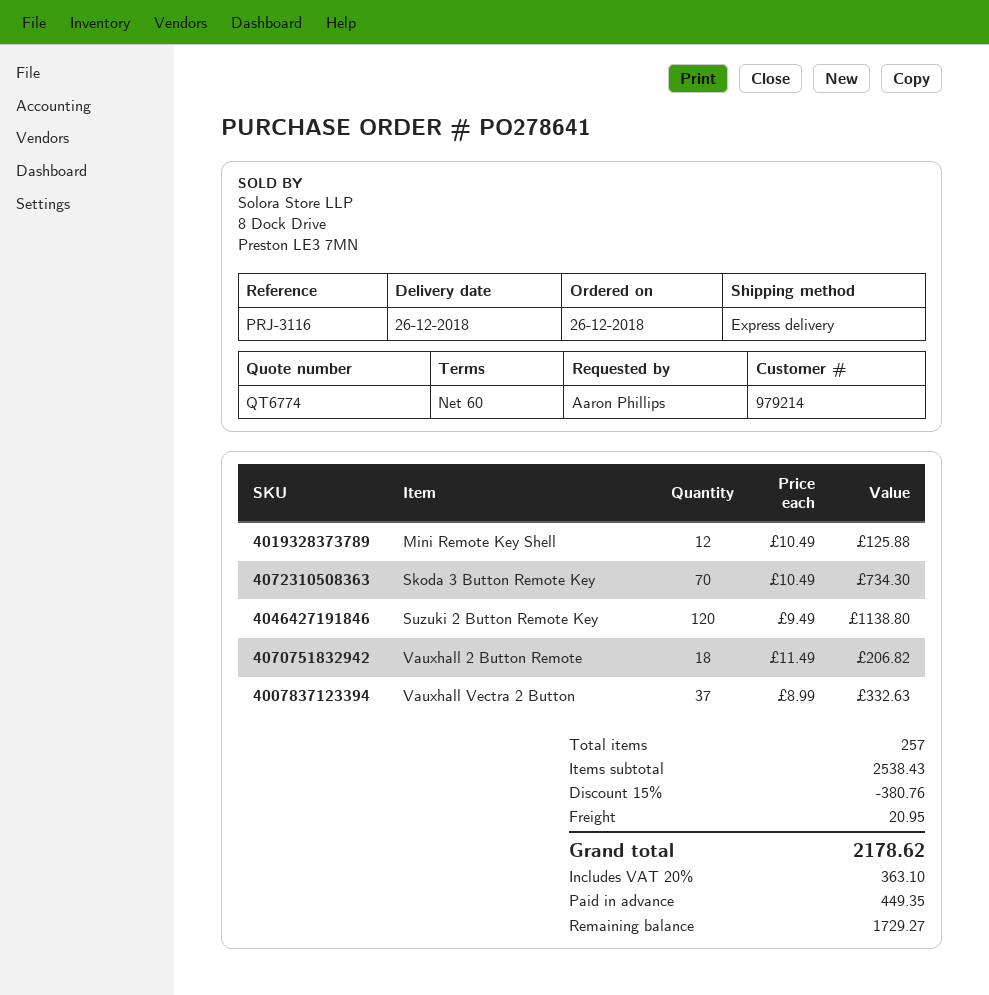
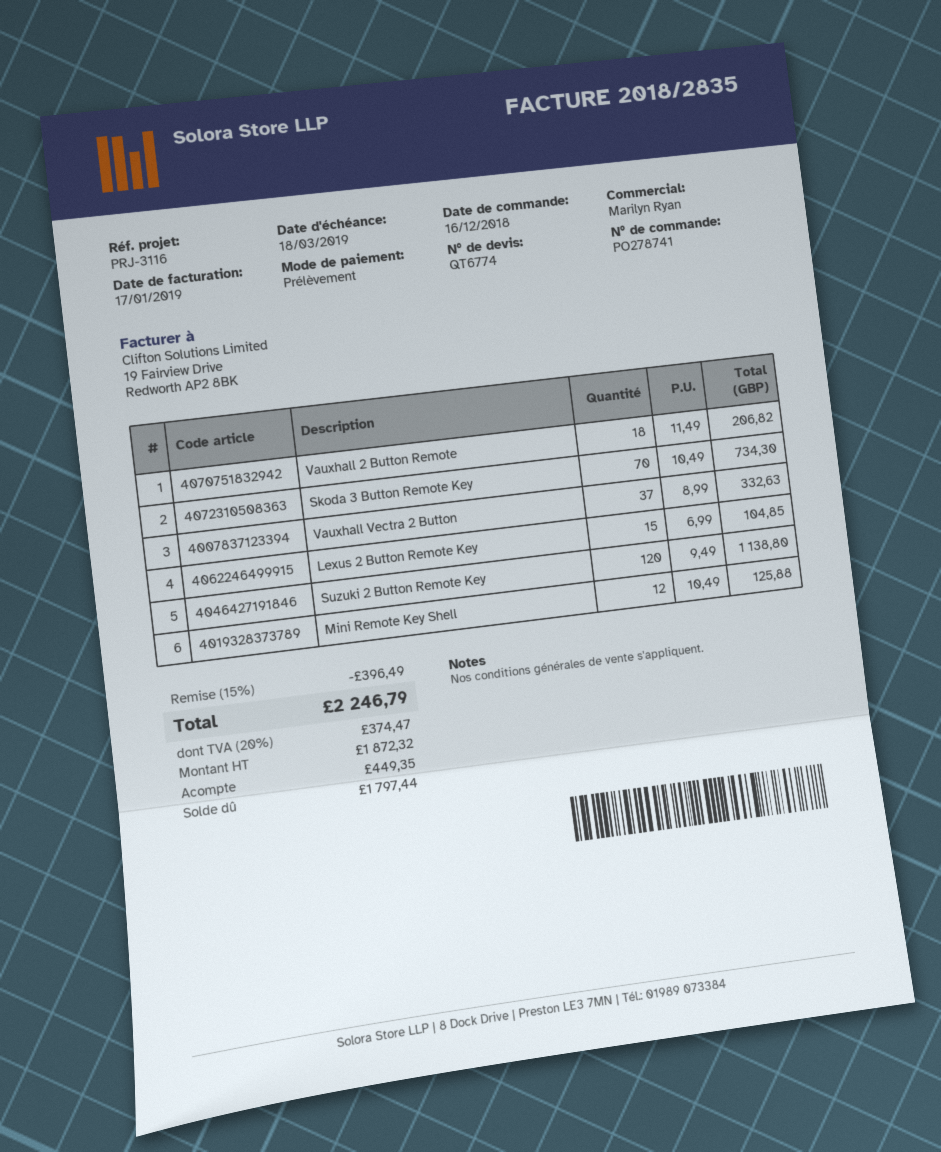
order number: PO278641 -> PO278741
order date: 2018-12-26 -> 2018-12-16
Lexus 2 Button Remote Key: none -> 15 x 6.99 = 104.85
discount: 15% = 380.76 -> 15% = 396.49
shipping: 20.95 -> none
tax: 20% = 363.10 -> 20% = 374.47
total: 2178.62 -> 2246.79
balance: 1729.27 -> 1797.44

